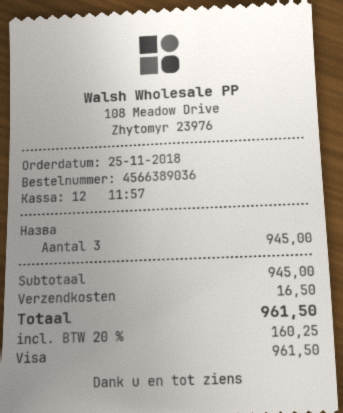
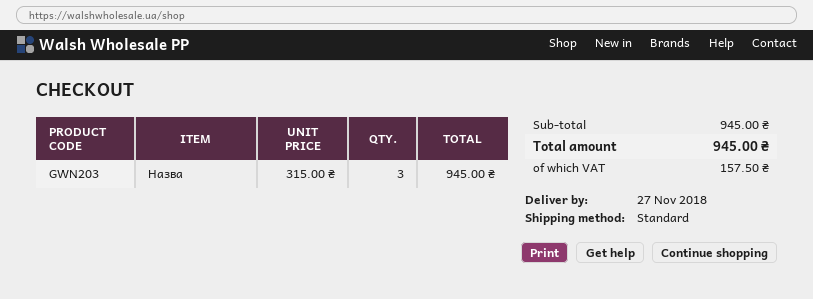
shipping: 16.50 -> none
tax: 160.25 -> 157.50
total: 961.50 -> 945.00

